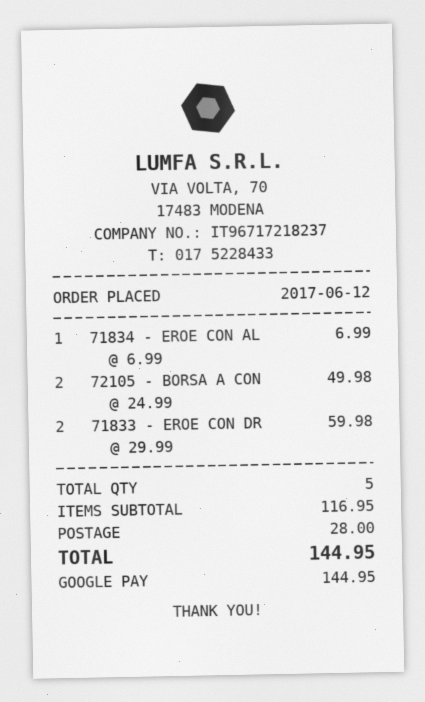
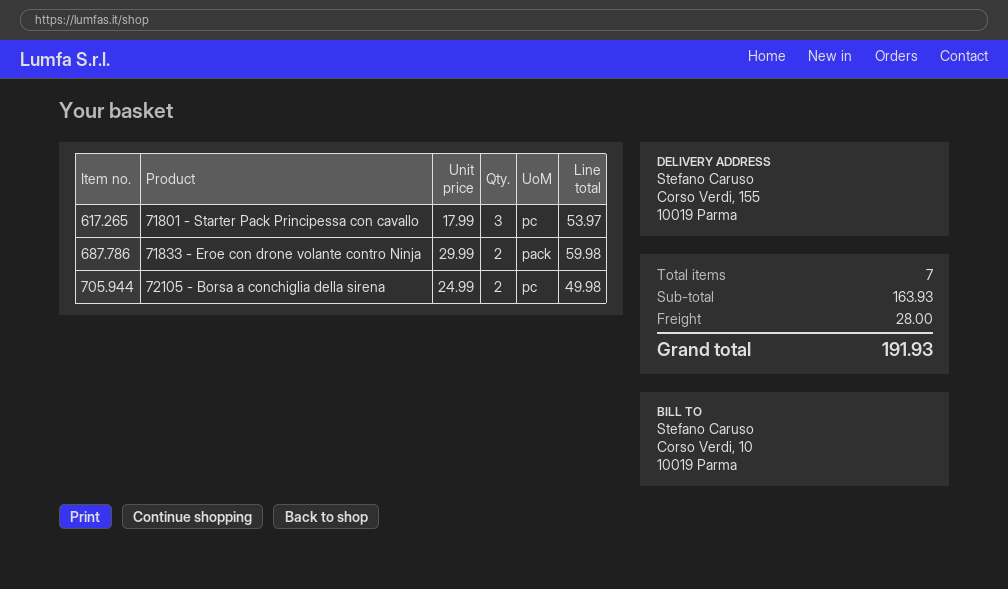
71834 - EROE CON AL: 1 x 6.99 = 6.99 -> none
71801 - Starter Pack Principessa con cavallo: none -> 3 x 17.99 = 53.97
total quantity: 5 -> 7
subtotal: 116.95 -> 163.93
total: 144.95 -> 191.93

